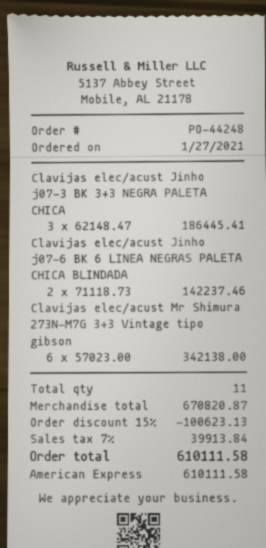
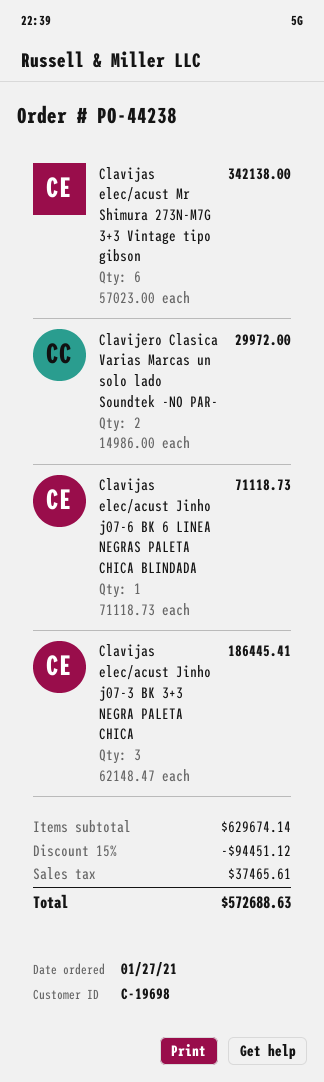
order number: PO-44248 -> PO-44238
Clavijas elec/acust Jinho j07-6 BK 6 LINEA NEGRAS PALETA CHICA BLINDADA: 2 x 71118.73 = 142237.46 -> 1 x 71118.73 = 71118.73
Clavijero Clasica Varias Marcas un solo lado Soundtek -NO PAR-: none -> 2 x 14986.00 = 29972.00
subtotal: 670820.87 -> 629674.14
discount: 15% = 100623.13 -> 15% = 94451.12
tax: 39913.84 -> 37465.61
total: 610111.58 -> 572688.63

